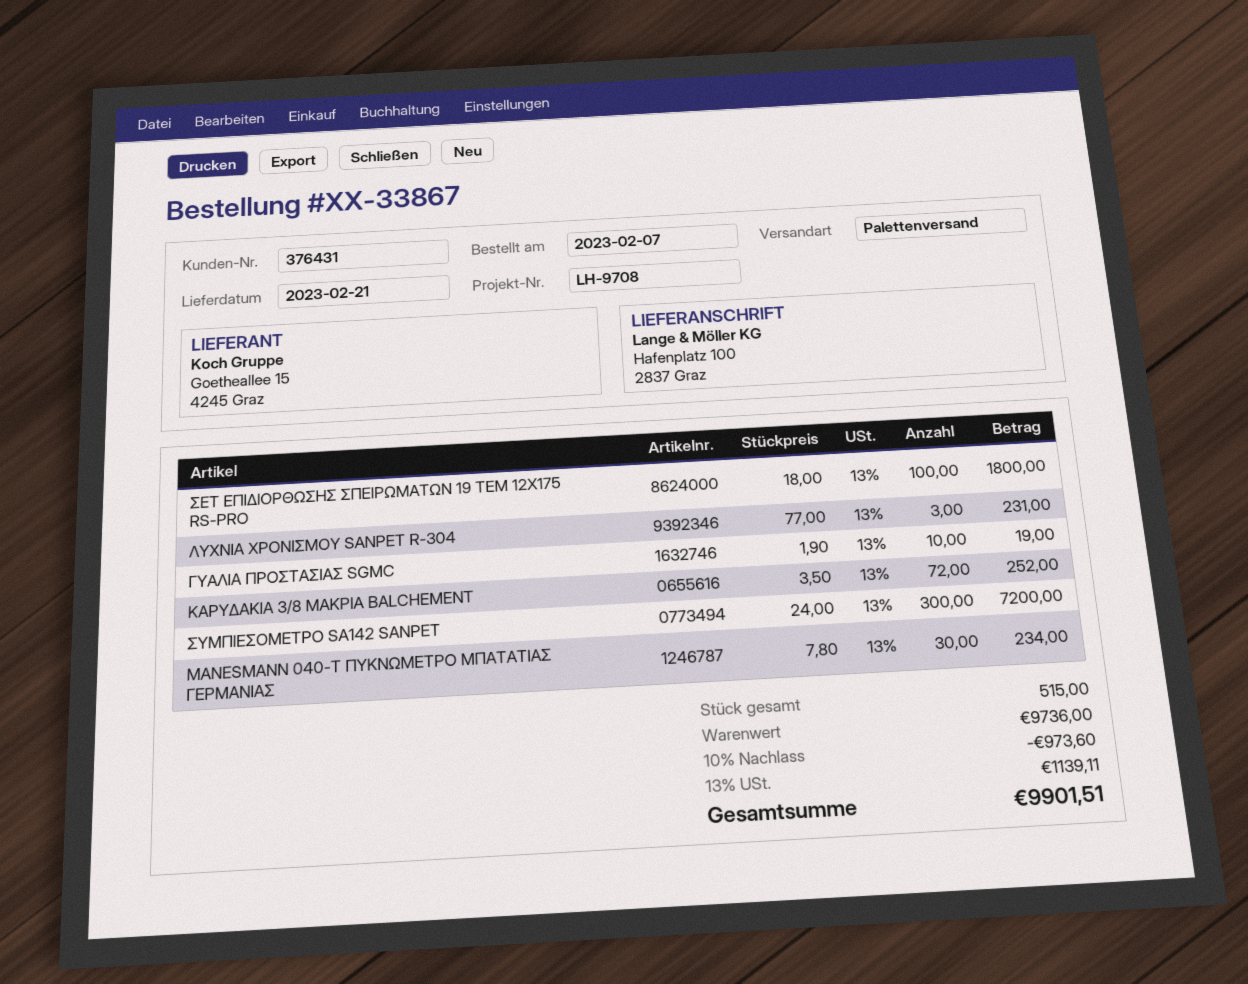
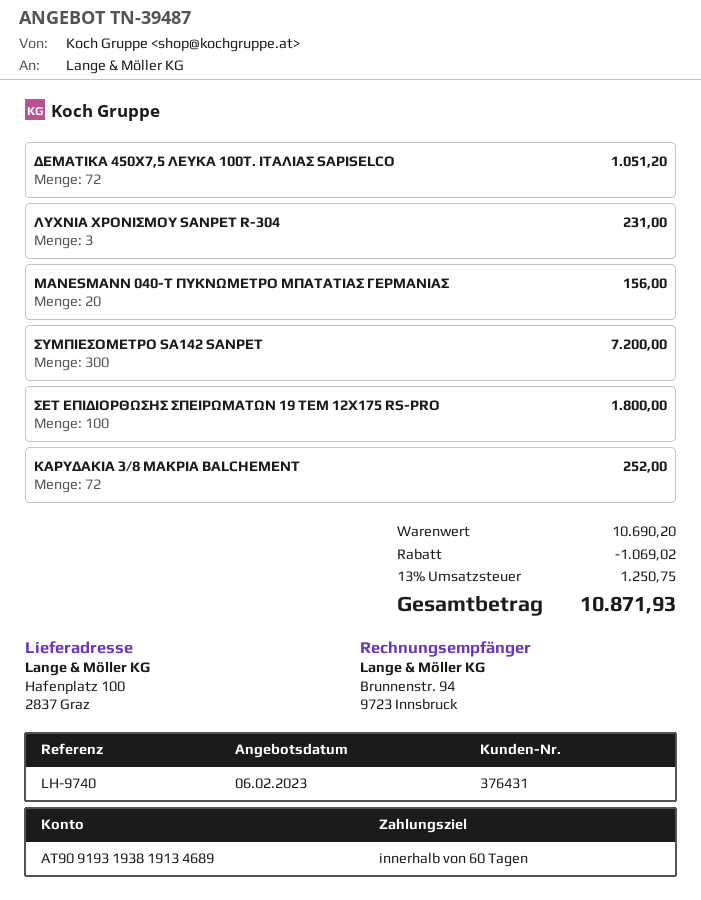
reference: LH-9708 -> LH-9740
ΓΥΑΛΙΑ ΠΡΟΣΤΑΣΙΑΣ SGMC: 10 for 19.00 -> none
MANESMANN 040-T ΠΥΚΝΩΜΕΤΡΟ ΜΠΑΤΑΤΙΑΣ ΓΕΡΜΑΝΙΑΣ: 30 for 234.00 -> 20 for 156.00
ΔΕΜΑΤΙΚΑ 450Χ7,5 ΛΕΥΚΑ 100Τ. ΙΤΑΛΙΑΣ SAPISELCO: none -> 72 for 1051.20
subtotal: 9736.00 -> 10690.20
discount: 973.60 -> 1069.02
tax: 13% = 1139.11 -> 13% = 1250.75
total: 9901.51 -> 10871.93

